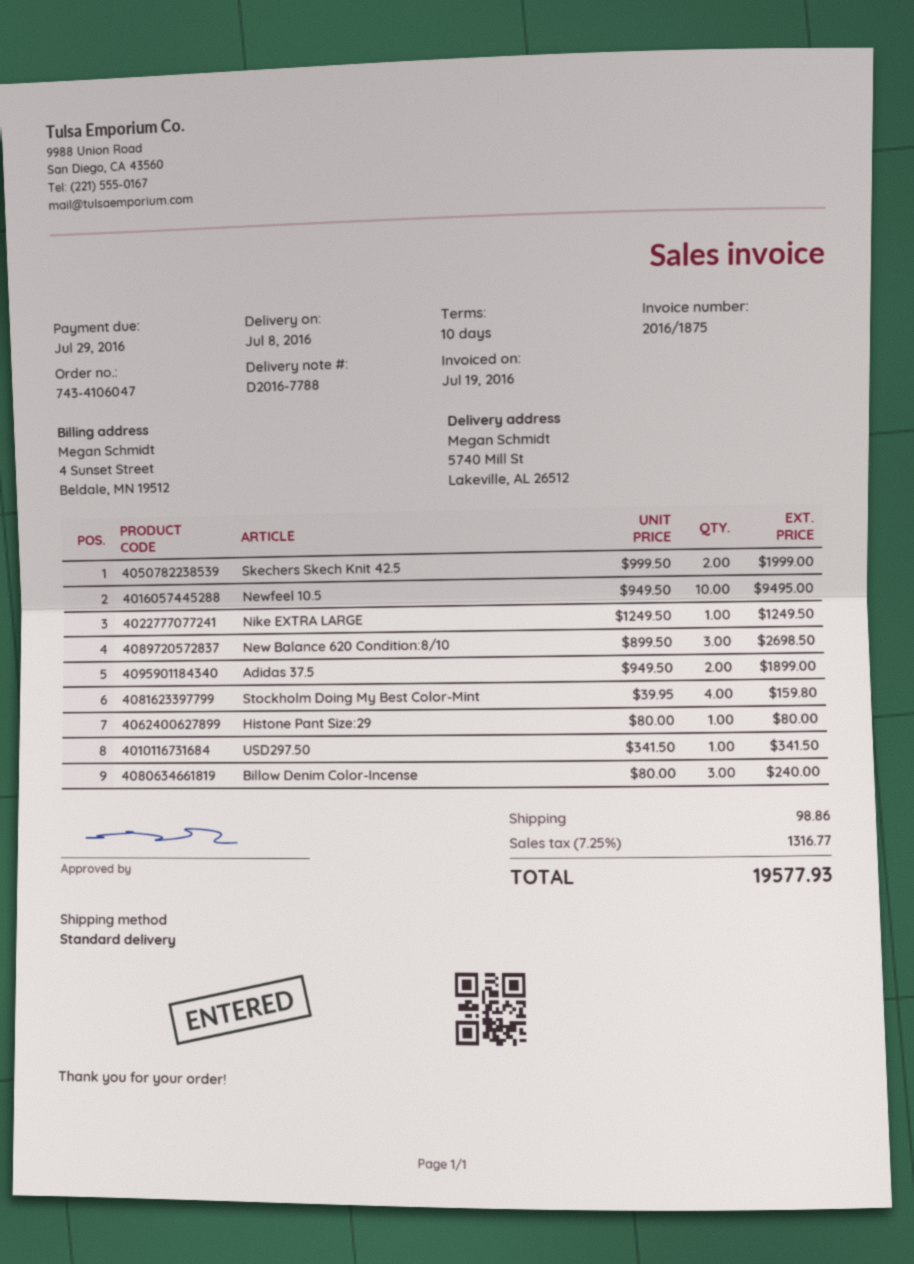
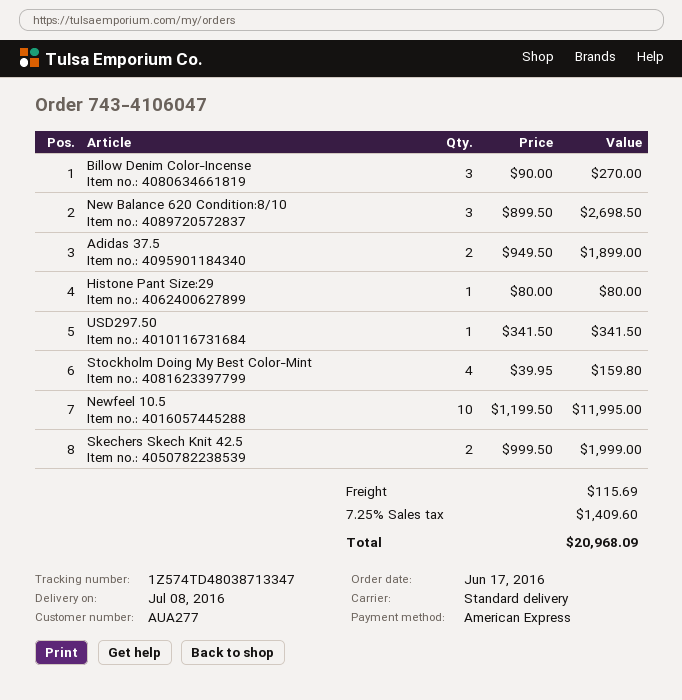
Newfeel 10.5: 10 x 949.50 = 9495.00 -> 10 x 1199.50 = 11995.00
Nike EXTRA LARGE: 1 x 1249.50 = 1249.50 -> none
Billow Denim Color-Incense: 3 x 80.00 = 240.00 -> 3 x 90.00 = 270.00
shipping: 98.86 -> 115.69
tax: 7.25% = 1316.77 -> 7.25% = 1409.60
total: 19577.93 -> 20968.09

